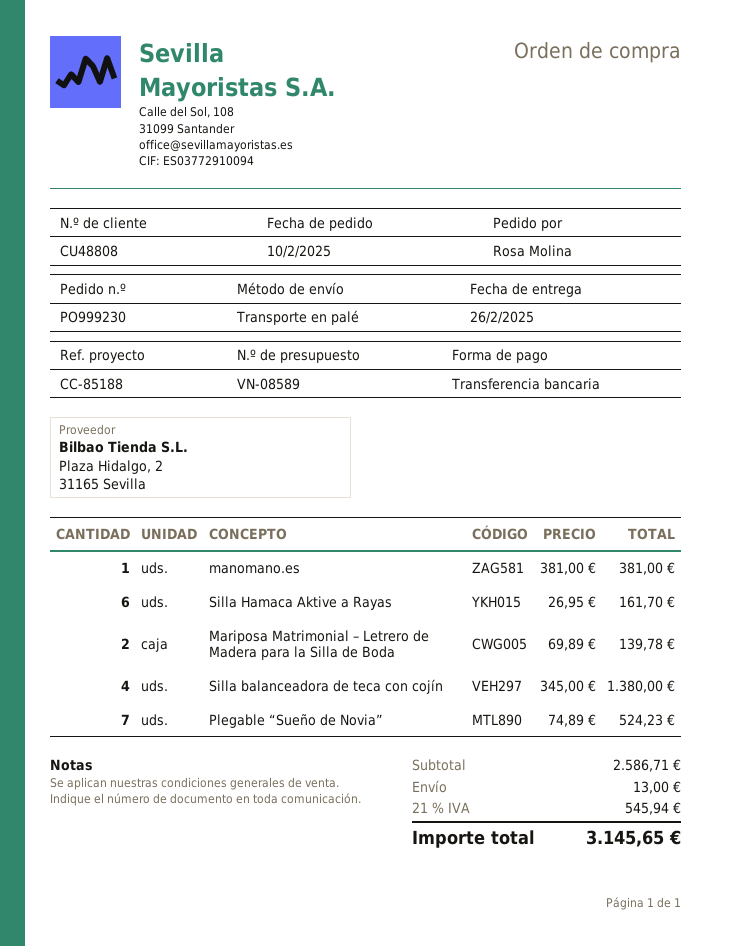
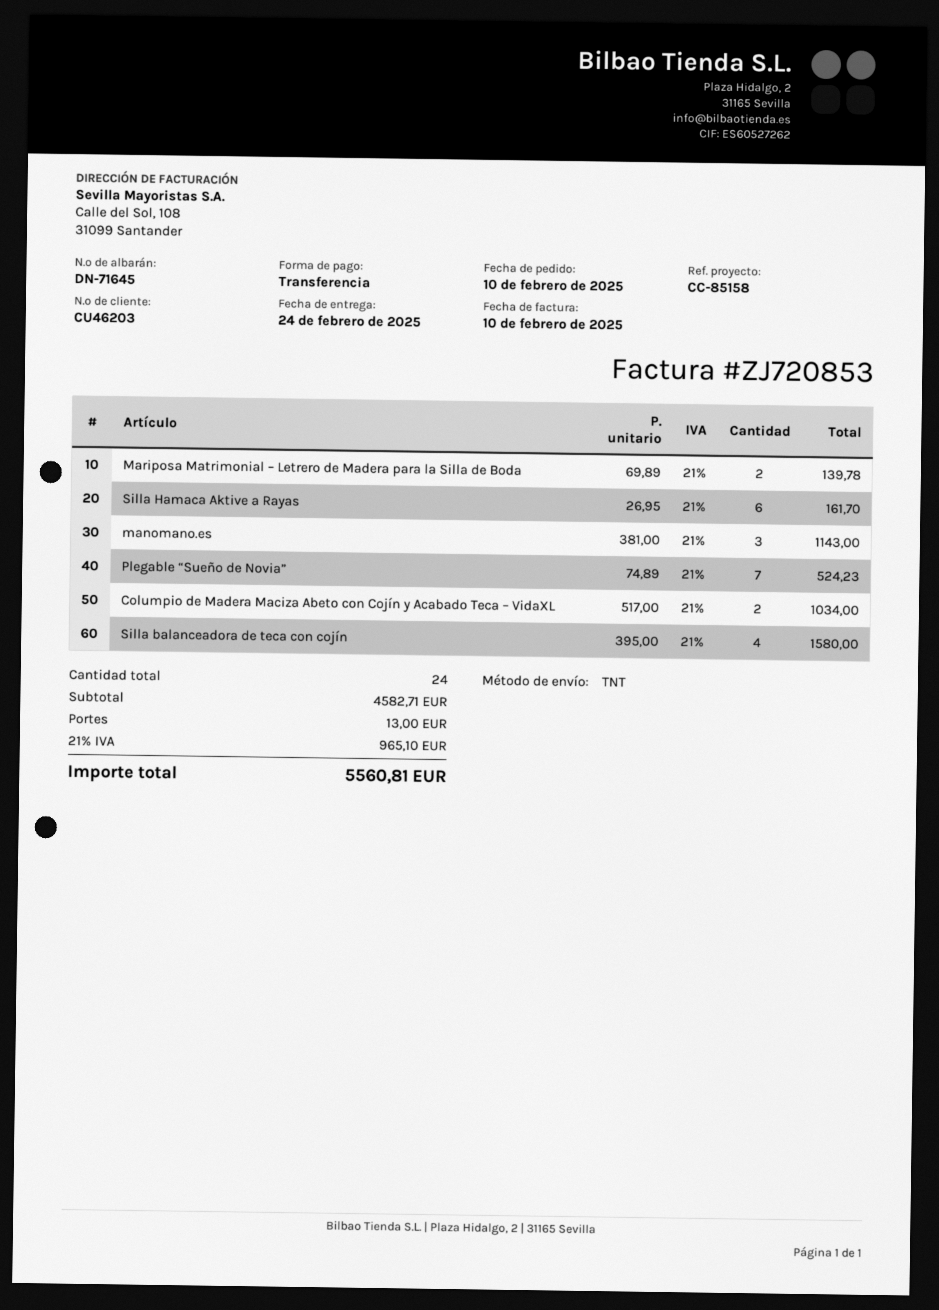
delivery date: 2025-02-26 -> 2025-02-24
customer number: CU48808 -> CU46203
reference: CC-85188 -> CC-85158
shipping method: pallet freight -> TNT
manomano.es: 1 x 381.00 = 381.00 -> 3 x 381.00 = 1143.00
Silla balanceadora de teca con cojín: 4 x 345.00 = 1380.00 -> 4 x 395.00 = 1580.00
Columpio de Madera Maciza Abeto con Cojín y Acabado Teca – VidaXL: none -> 2 x 517.00 = 1034.00
subtotal: 2586.71 -> 4582.71
tax: 21% = 545.94 -> 21% = 965.10
total: 3145.65 -> 5560.81

